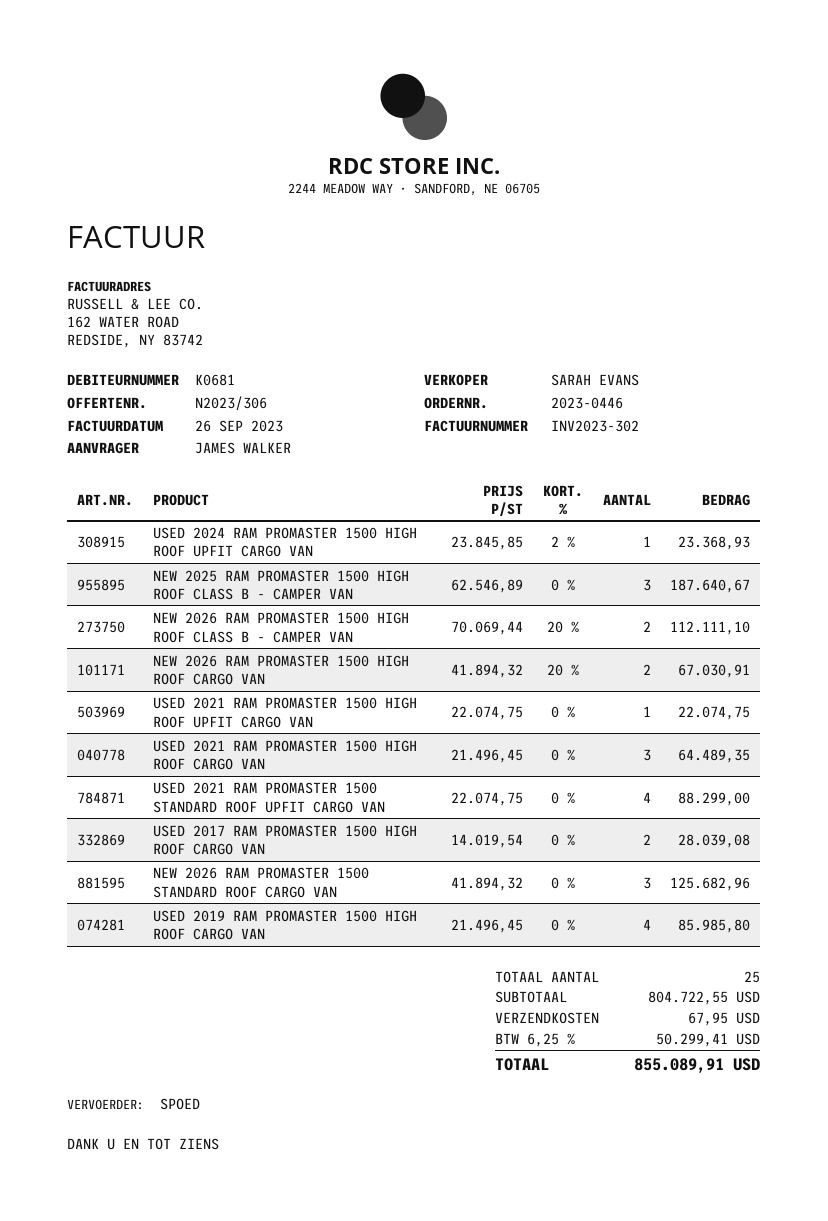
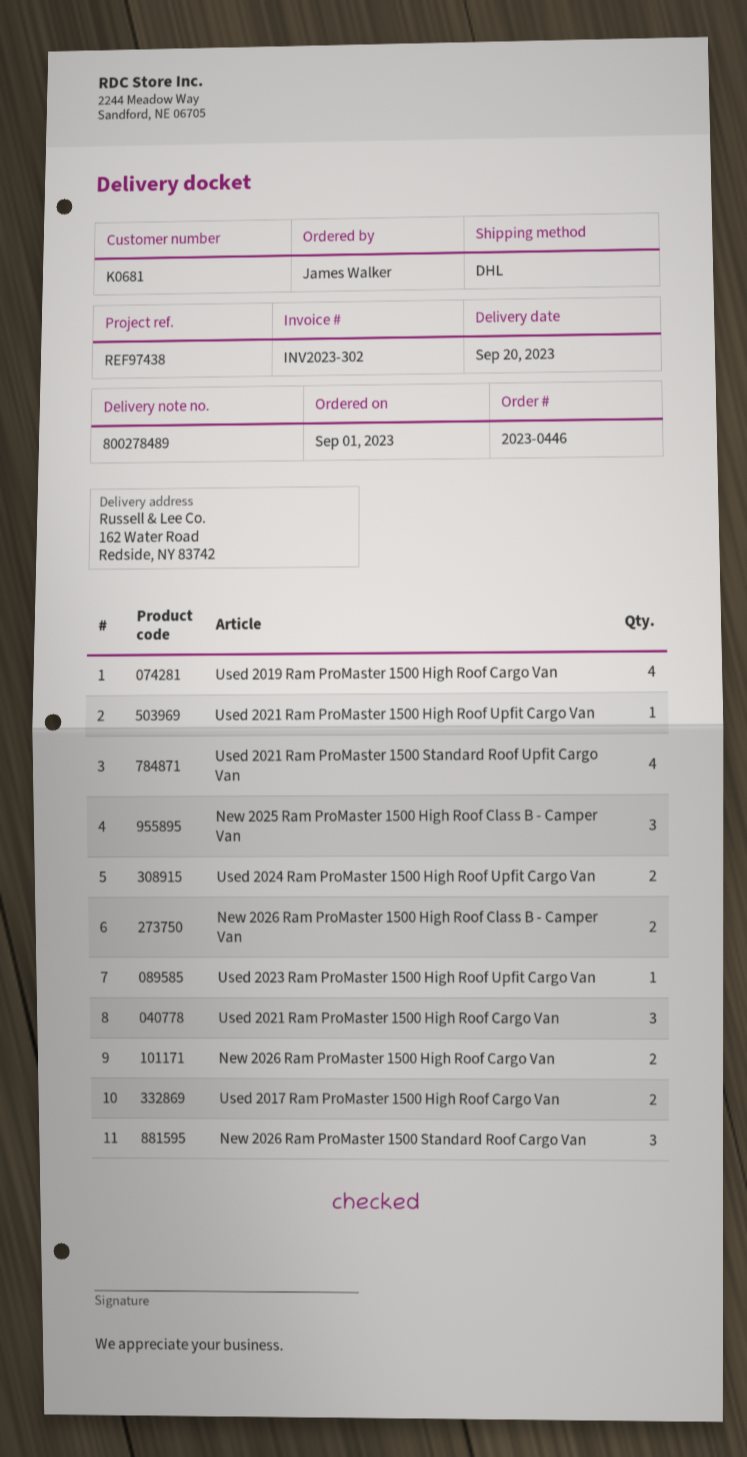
shipping method: express -> DHL
USED 2024 RAM PROMASTER 1500 HIGH ROOF UPFIT CARGO VAN: 1 -> 2
Used 2023 Ram ProMaster 1500 High Roof Upfit Cargo Van: none -> 1

